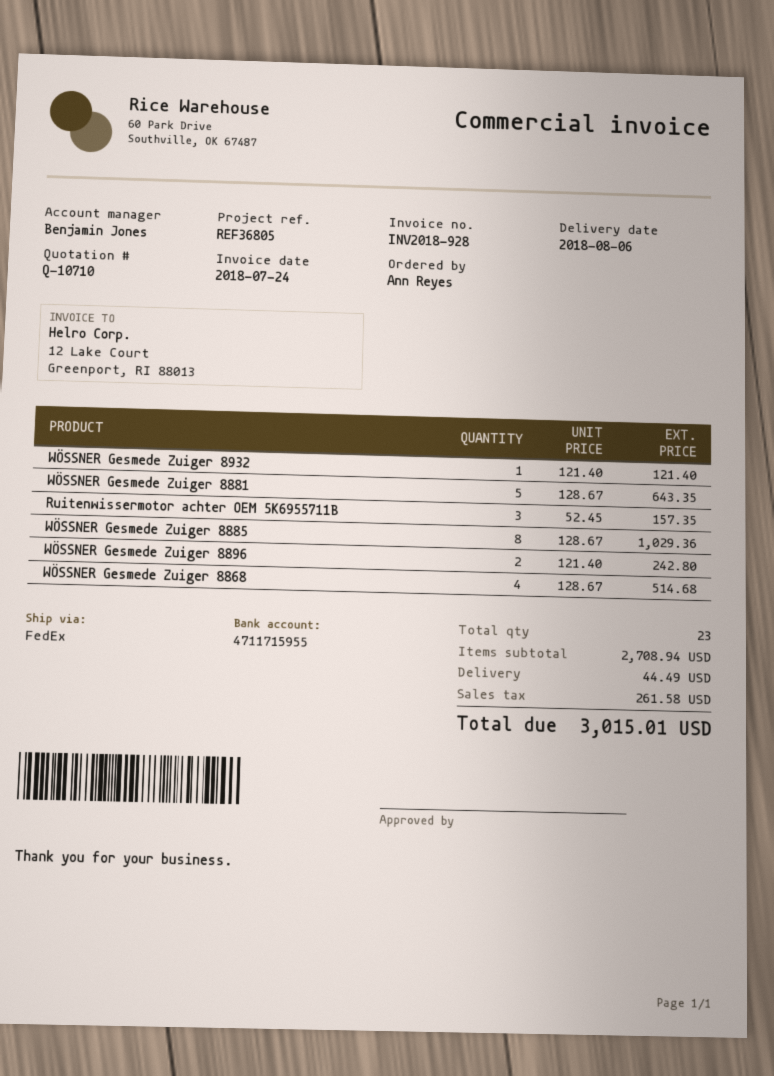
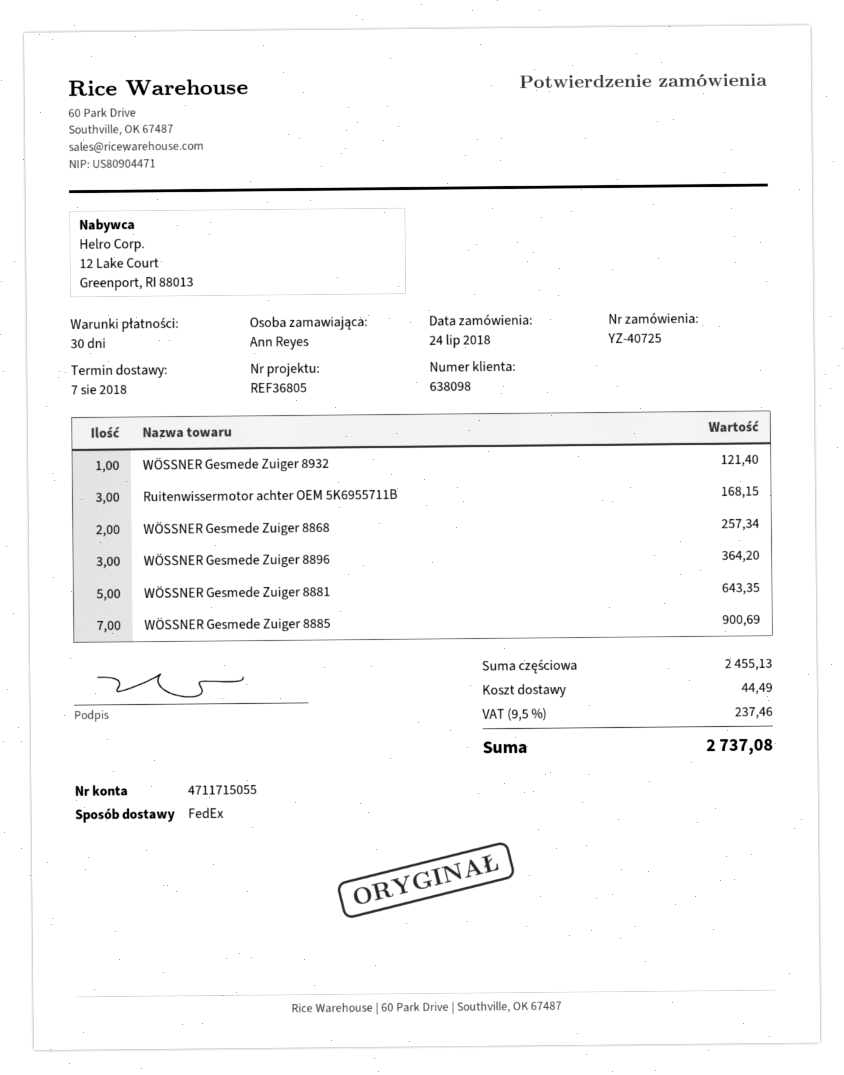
delivery date: 2018-08-06 -> 2018-08-07
bank account: 4711715955 -> 4711715055
Ruitenwissermotor achter OEM 5K6955711B: 3 for 157.35 -> 3 for 168.15
WÖSSNER Gesmede Zuiger 8885: 8 for 1029.36 -> 7 for 900.69
WÖSSNER Gesmede Zuiger 8896: 2 for 242.80 -> 3 for 364.20
WÖSSNER Gesmede Zuiger 8868: 4 for 514.68 -> 2 for 257.34
subtotal: 2708.94 -> 2455.13
tax: 261.58 -> 237.46
total: 3015.01 -> 2737.08

